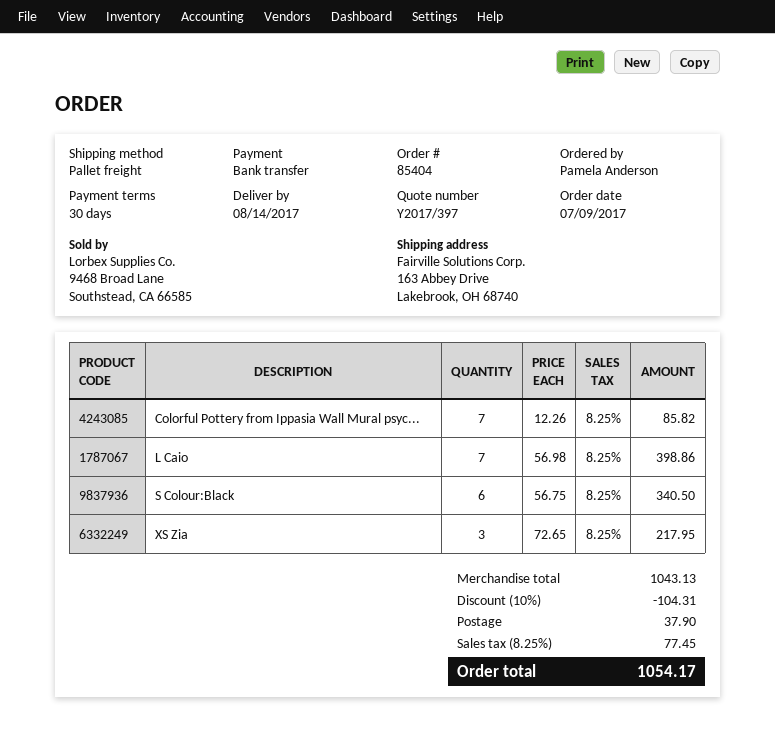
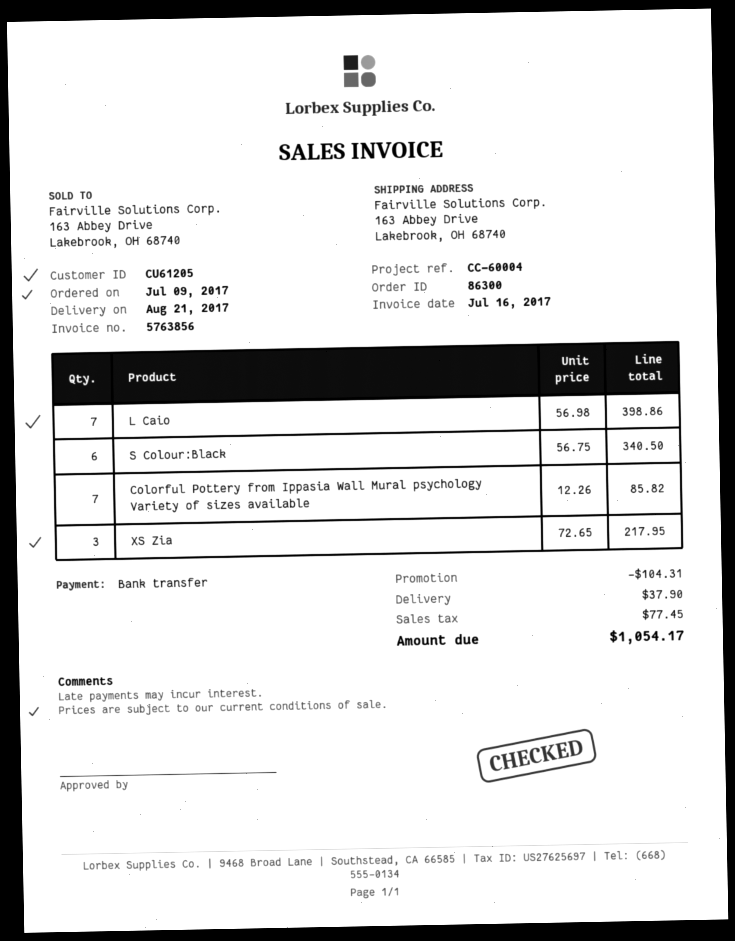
order number: 85404 -> 86300
delivery date: 2017-08-14 -> 2017-08-21

